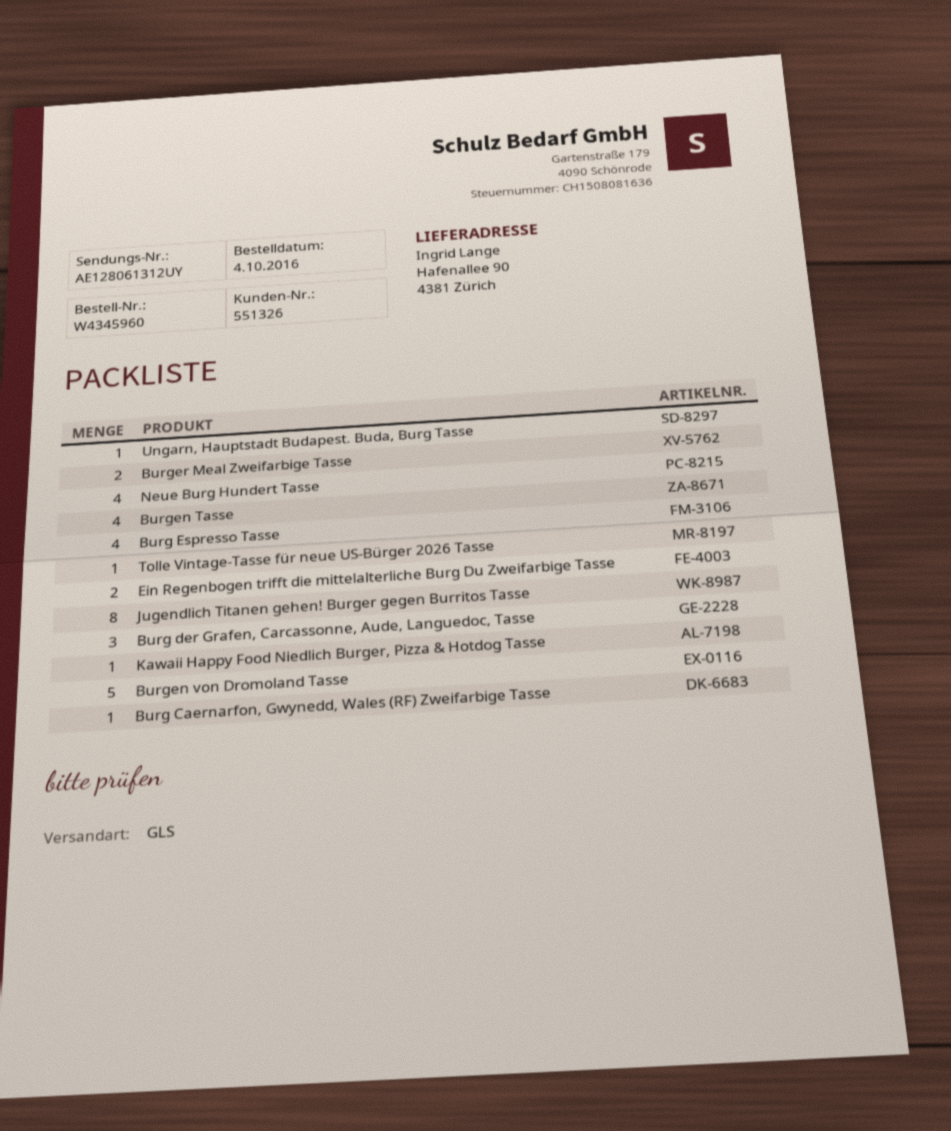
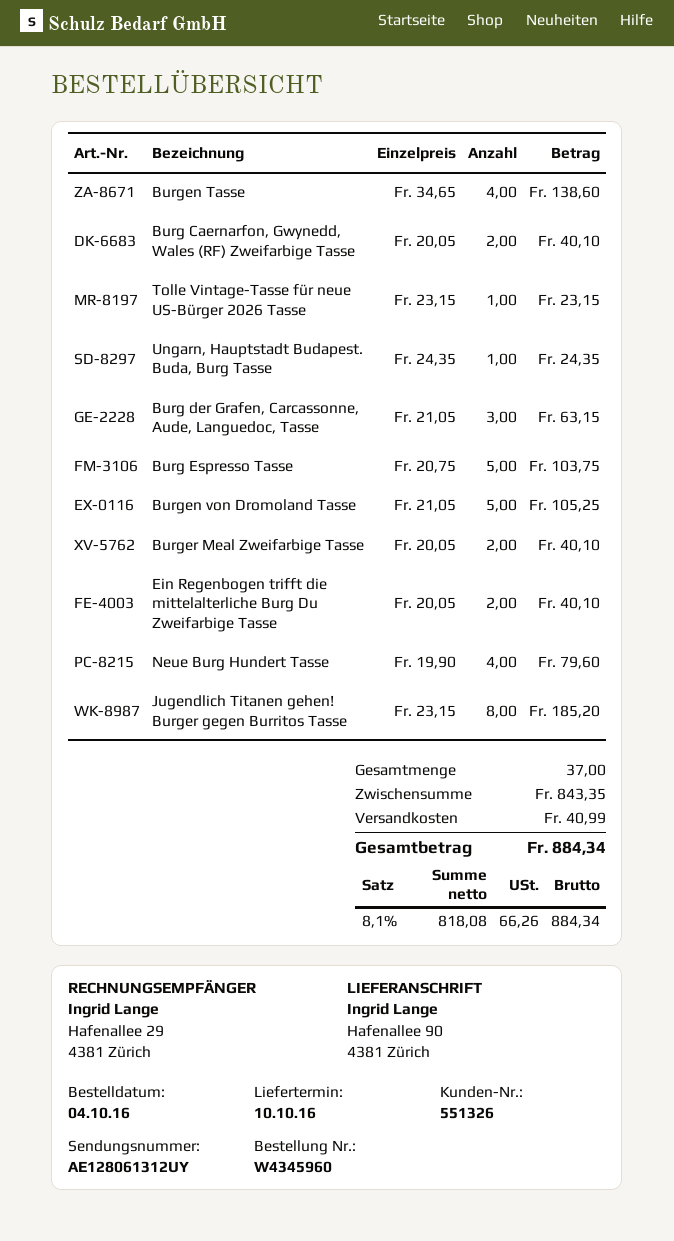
Burg Espresso Tasse: 4 -> 5
Kawaii Happy Food Niedlich Burger, Pizza & Hotdog Tasse: 1 -> none
Burg Caernarfon, Gwynedd, Wales (RF) Zweifarbige Tasse: 1 -> 2

